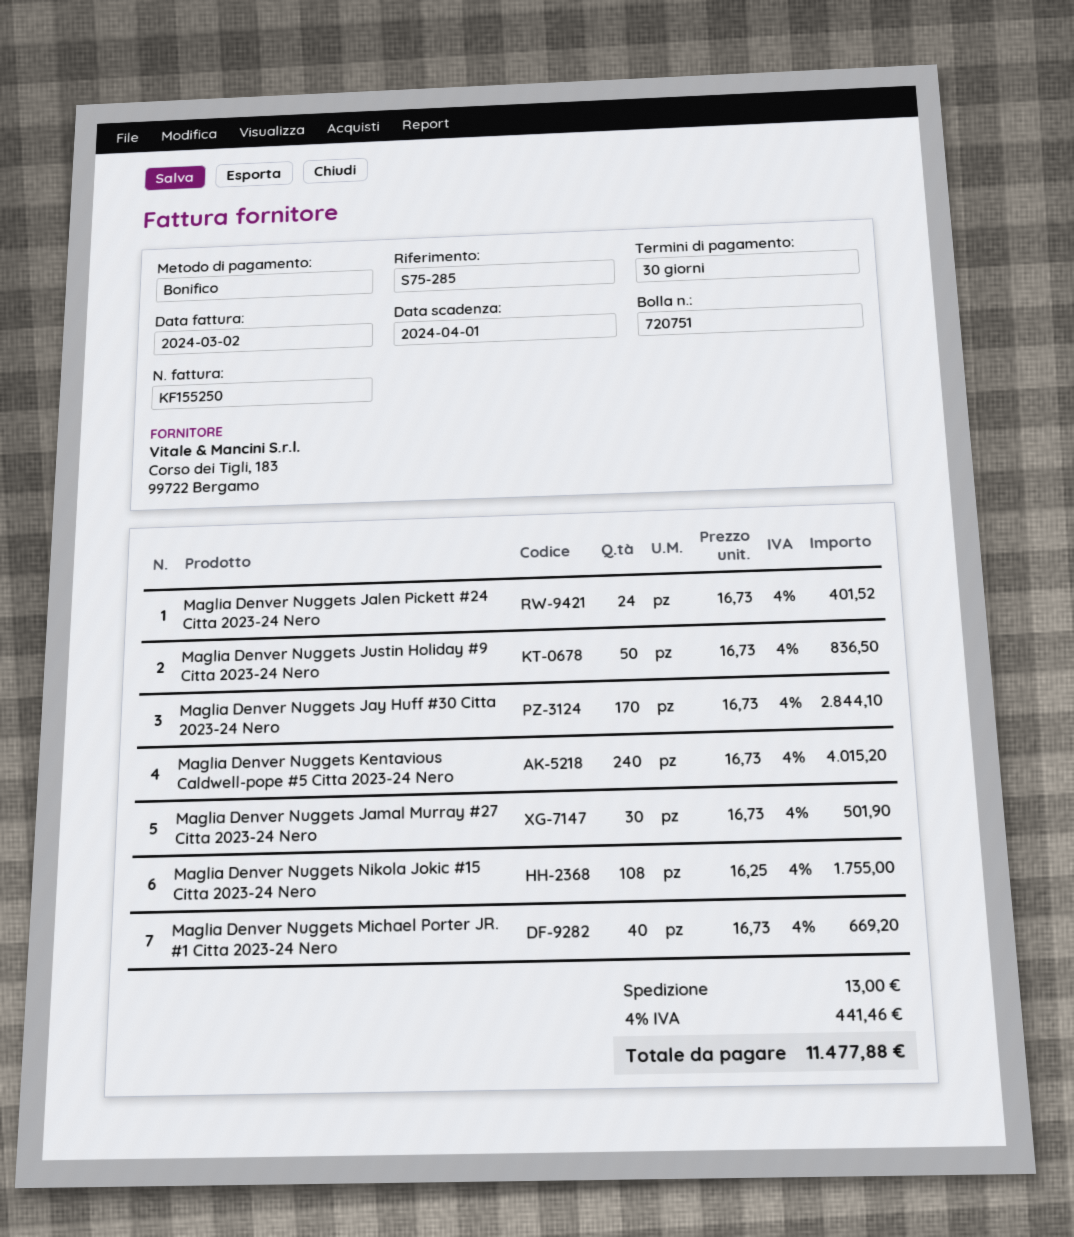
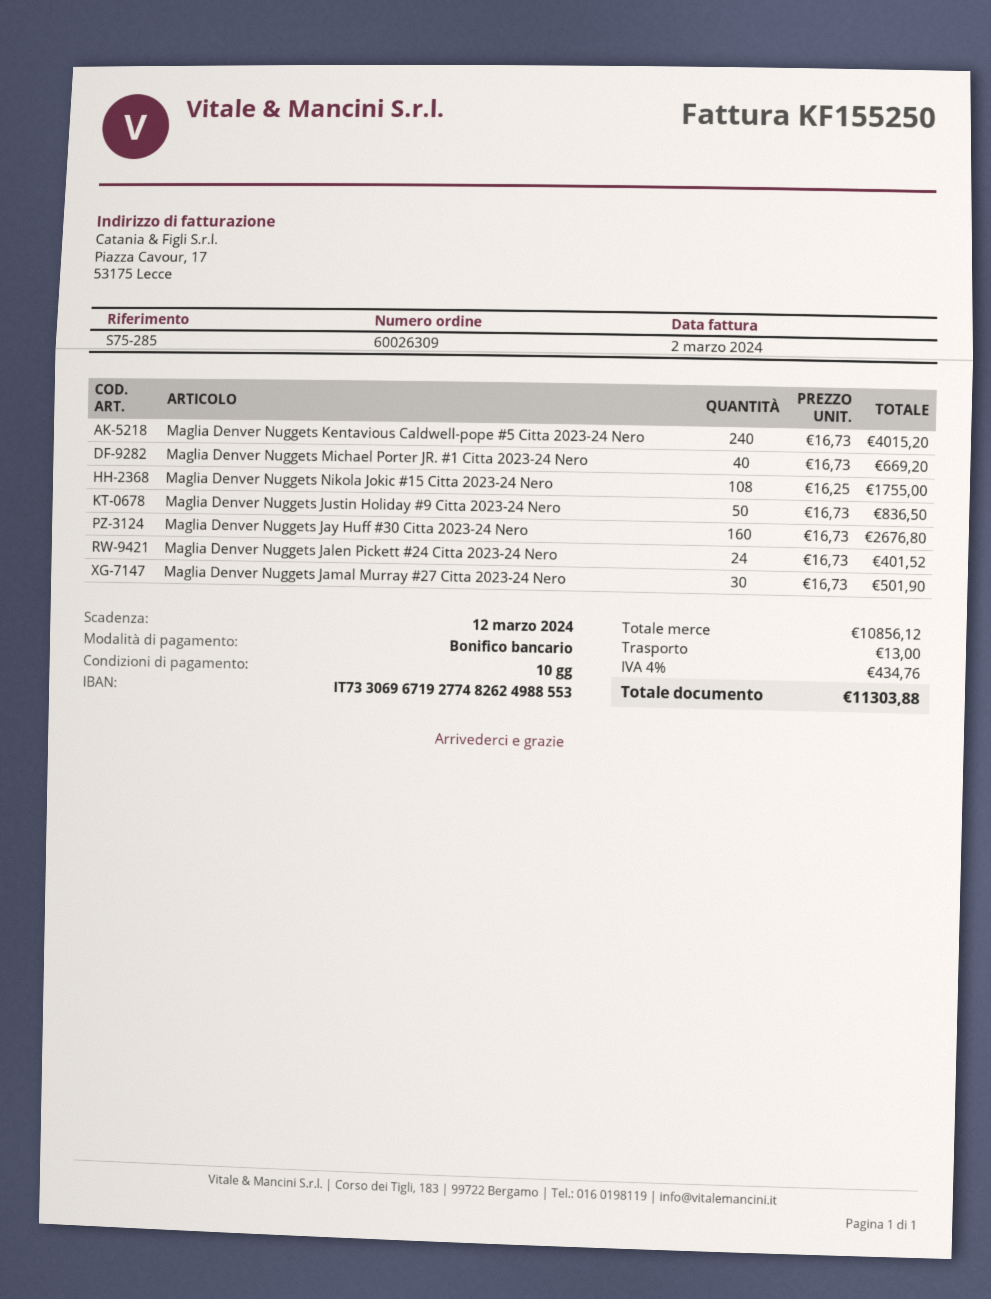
payment terms: 30 days -> 10 days
due date: 2024-04-01 -> 2024-03-12
Maglia Denver Nuggets Jay Huff #30 Citta 2023-24 Nero: 170 x 16.73 = 2844.10 -> 160 x 16.73 = 2676.80
tax: 4% = 441.46 -> 4% = 434.76
total: 11477.88 -> 11303.88

